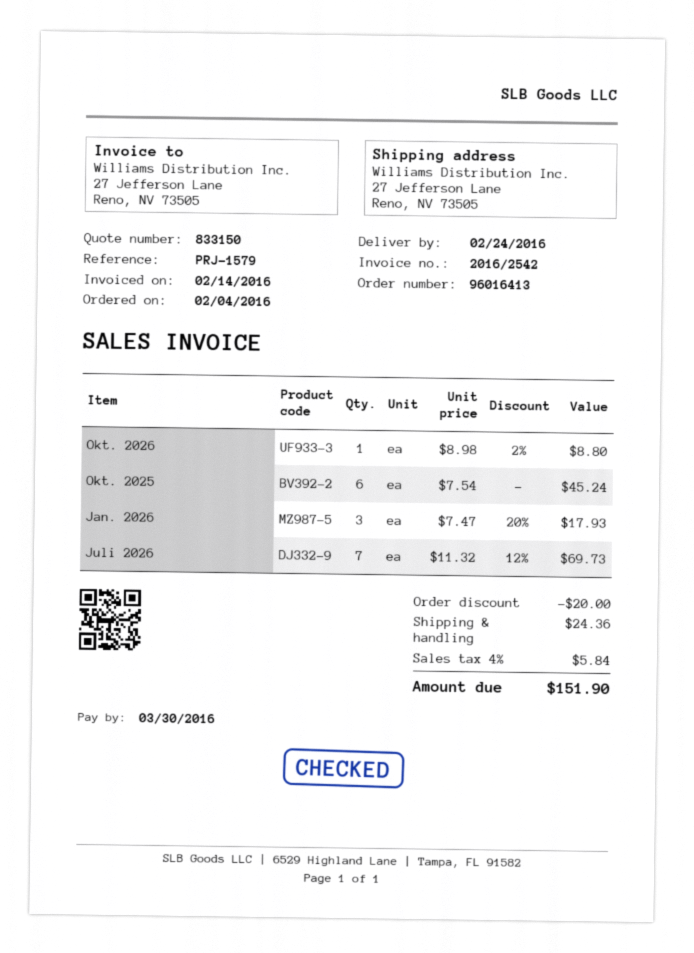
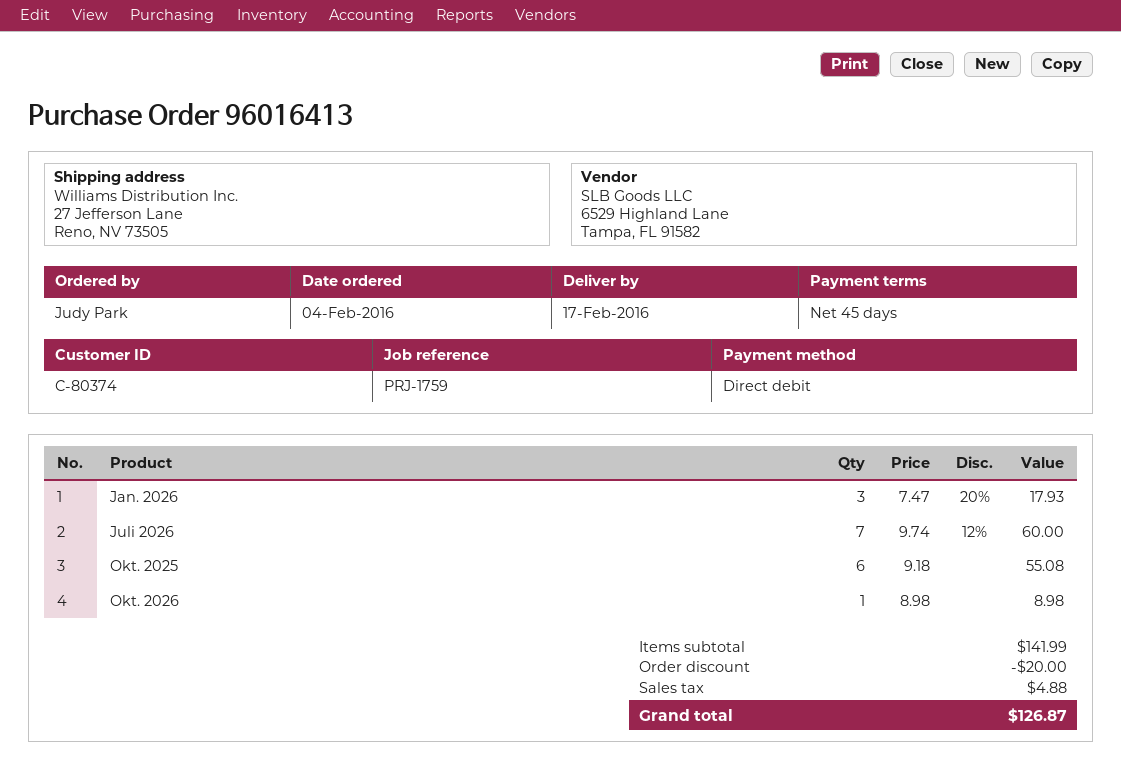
delivery date: 2016-02-24 -> 2016-02-17
reference: PRJ-1579 -> PRJ-1759
Okt. 2026: 1 x 8.98 - 2% = 8.80 -> 1 x 8.98 = 8.98
Okt. 2025: 6 x 7.54 = 45.24 -> 6 x 9.18 = 55.08
Juli 2026: 7 x 11.32 - 12% = 69.73 -> 7 x 9.74 - 12% = 60.00
shipping: 24.36 -> none
tax: 5.84 -> 4.88
total: 151.90 -> 126.87

